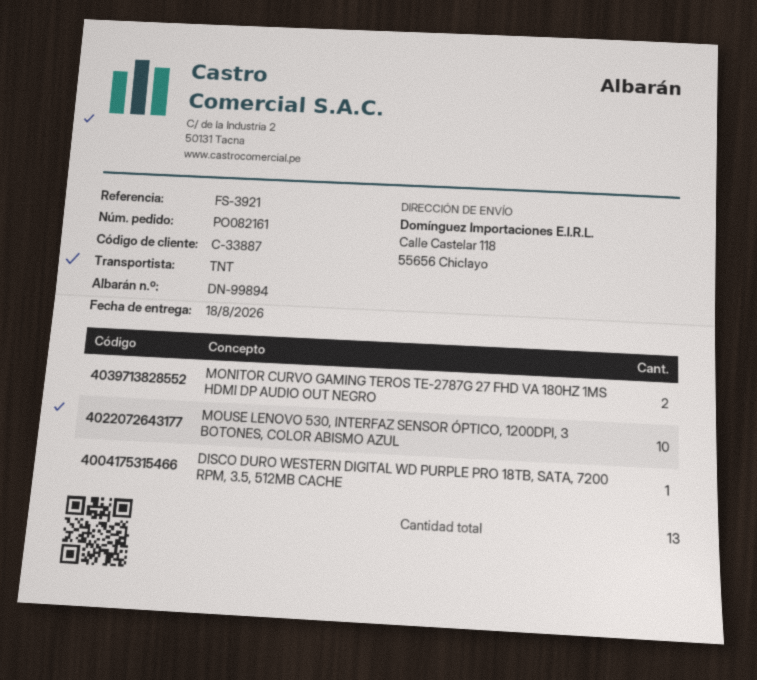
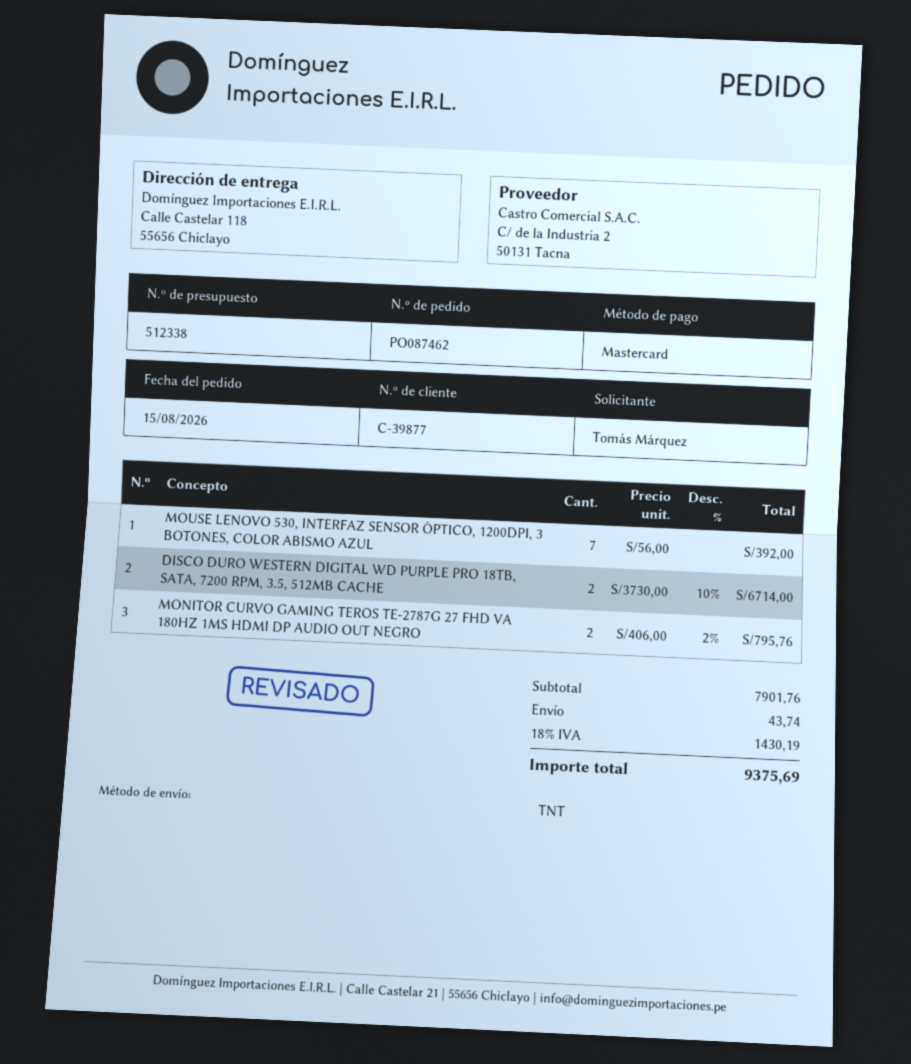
order number: PO082161 -> PO087462
customer number: C-33887 -> C-39877
MOUSE LENOVO 530, INTERFAZ SENSOR ÓPTICO, 1200DPI, 3 BOTONES, COLOR ABISMO AZUL: 10 -> 7
DISCO DURO WESTERN DIGITAL WD PURPLE PRO 18TB, SATA, 7200 RPM, 3.5, 512MB CACHE: 1 -> 2

